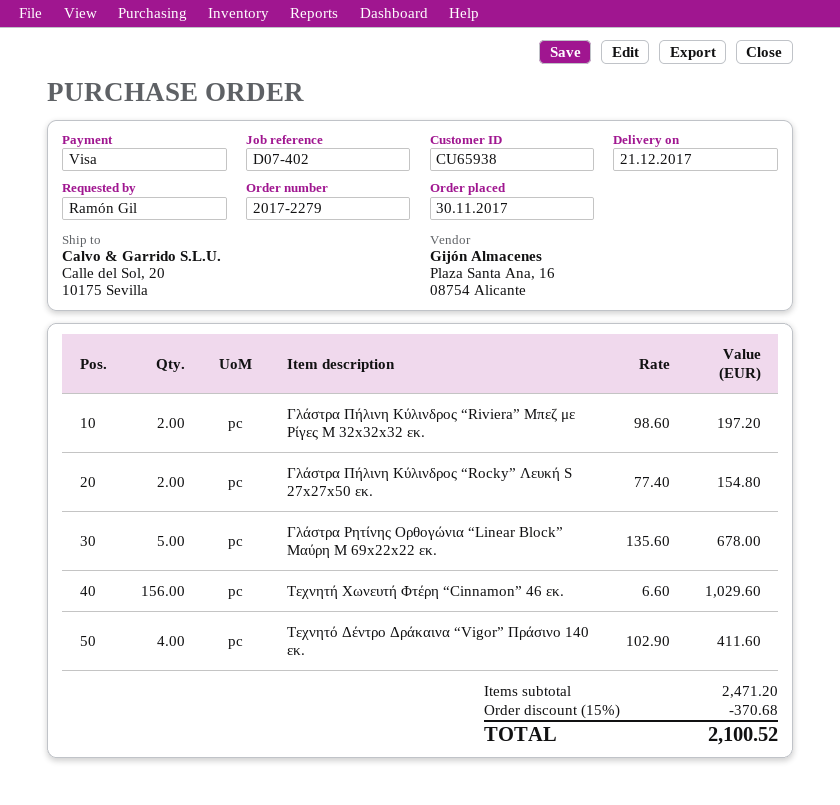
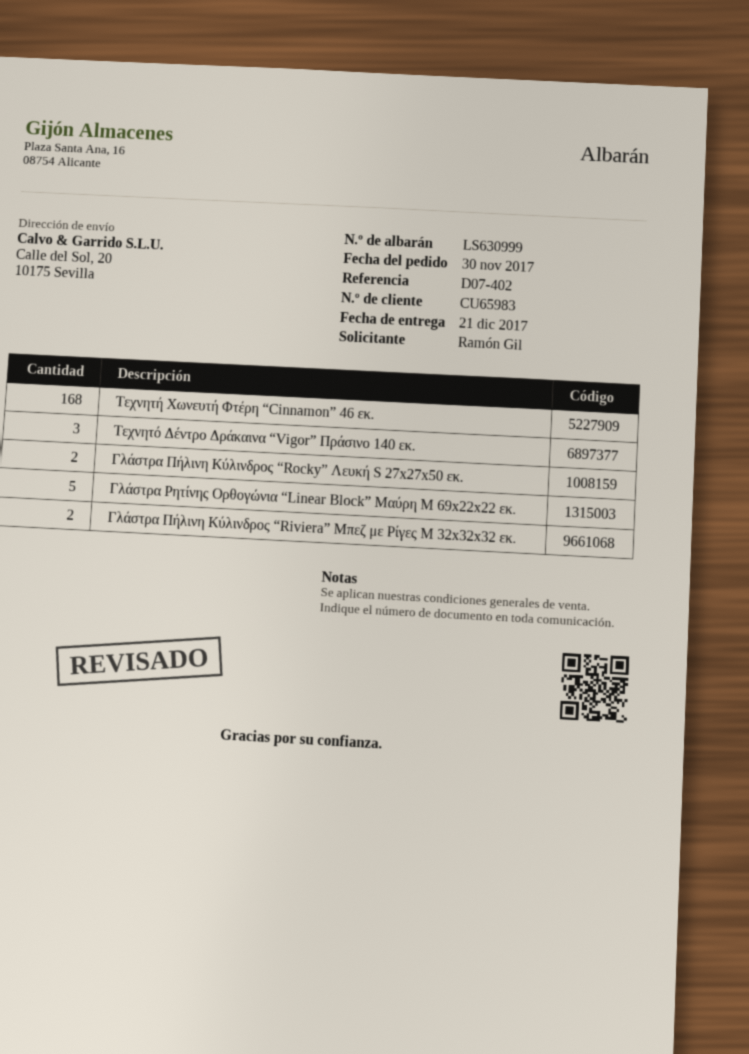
customer number: CU65938 -> CU65983
Τεχνητή Χωνευτή Φτέρη “Cinnamon” 46 εκ.: 156 -> 168
Τεχνητό Δέντρο Δράκαινα “Vigor” Πράσινο 140 εκ.: 4 -> 3

